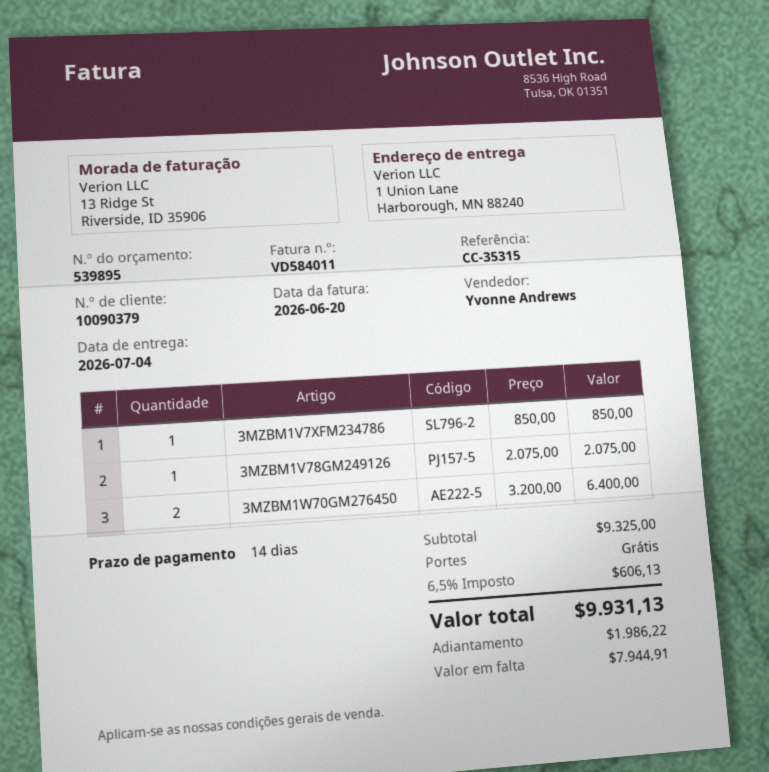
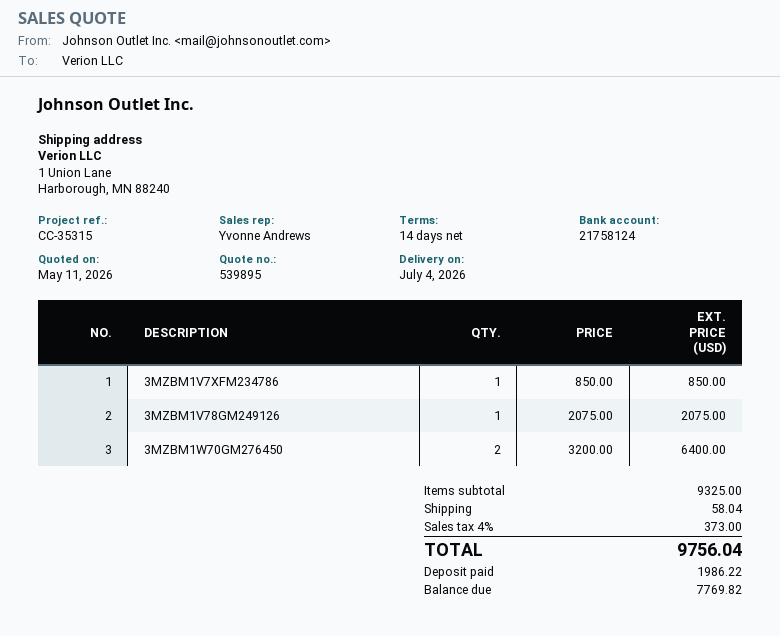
shipping: 0.00 -> 58.04
tax: 6.5% = 606.13 -> 4% = 373.00
total: 9931.13 -> 9756.04
balance: 7944.91 -> 7769.82

